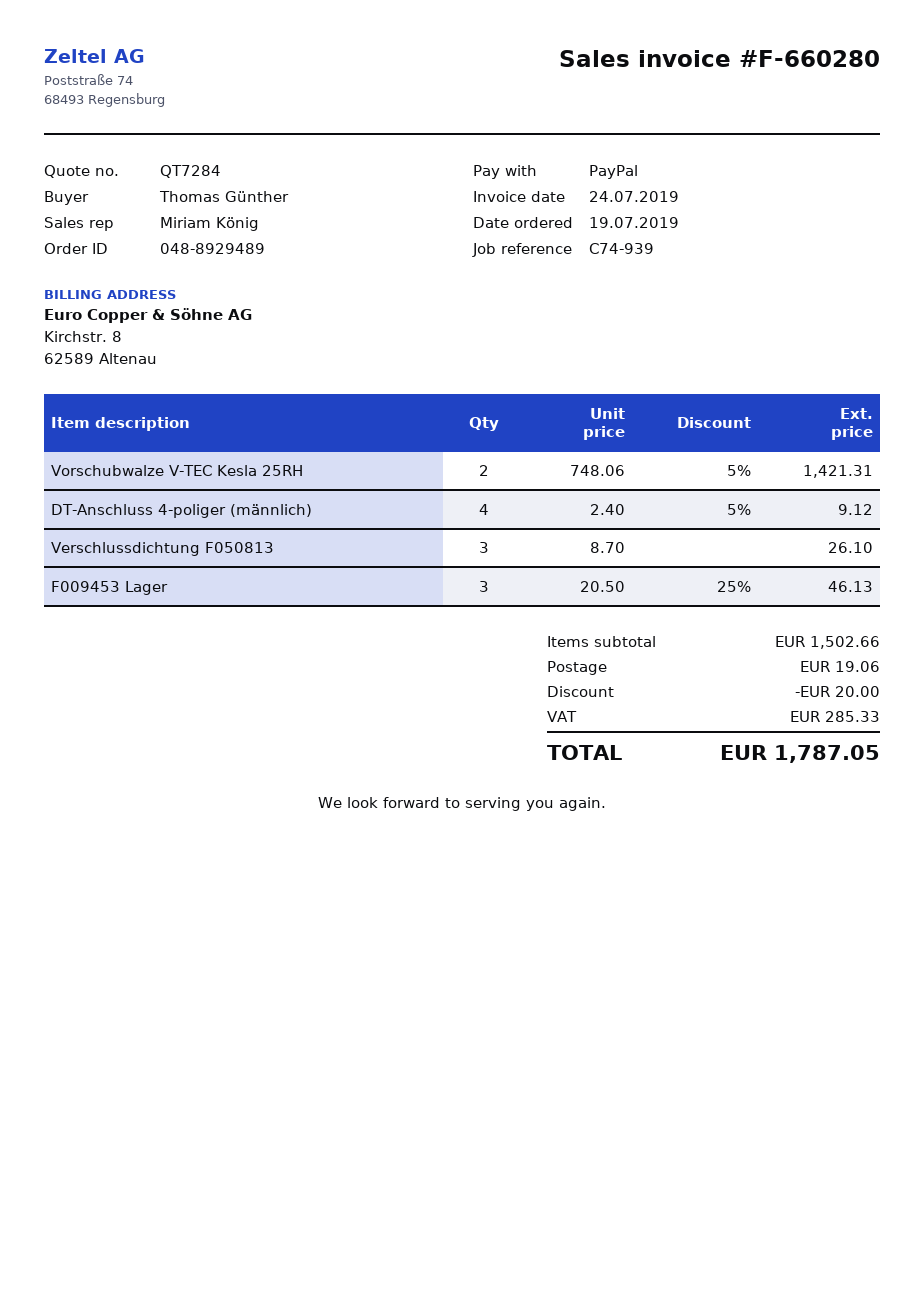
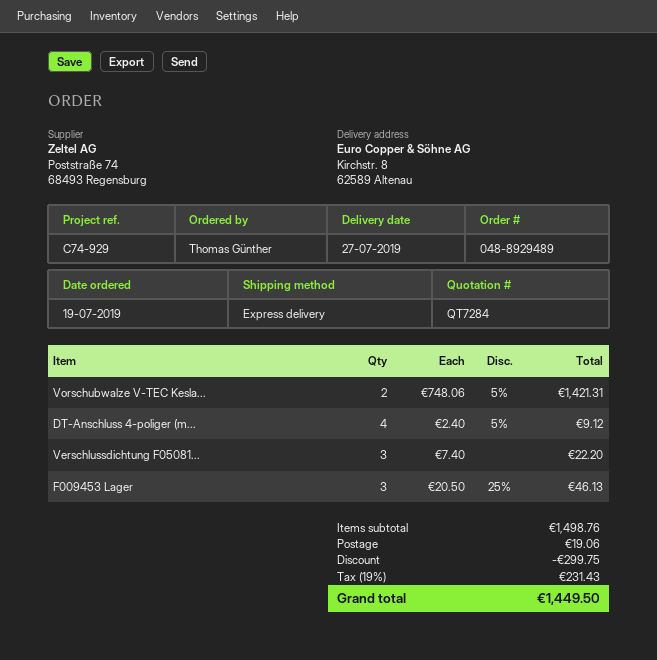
reference: C74-939 -> C74-929
Verschlussdichtung F050813: 3 x 8.70 = 26.10 -> 3 x 7.40 = 22.20
subtotal: 1502.66 -> 1498.76
discount: 20.00 -> 299.75
tax: 285.33 -> 231.43
total: 1787.05 -> 1449.50

